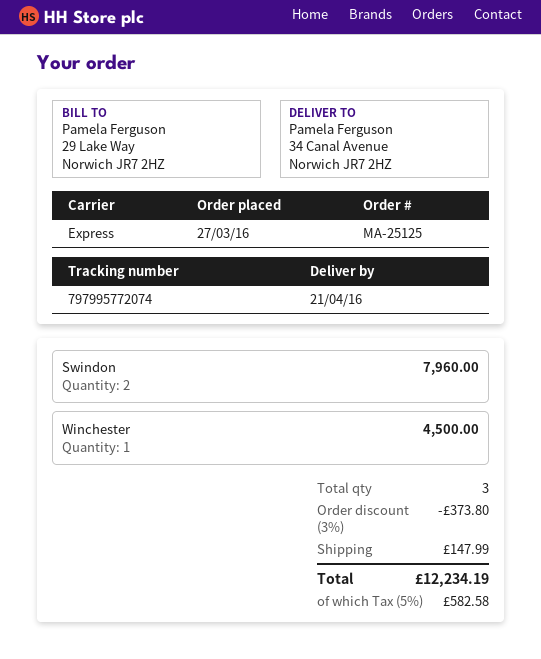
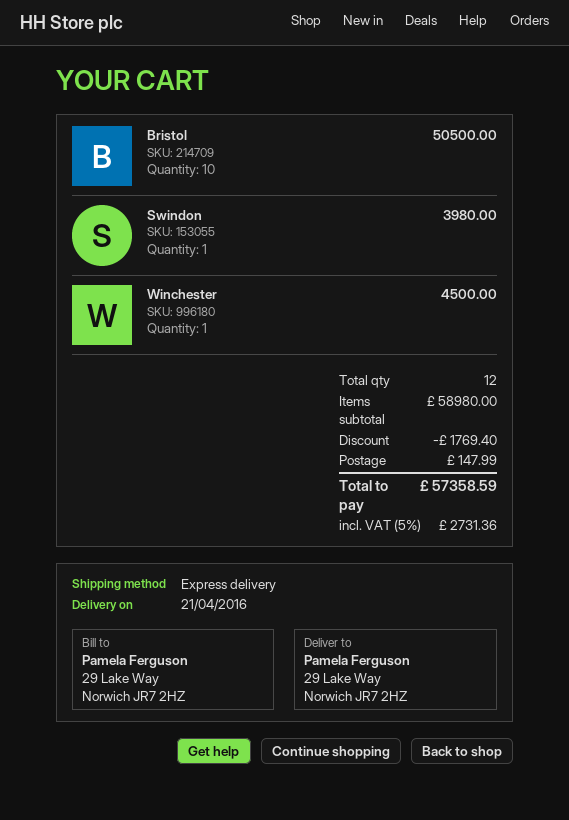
ship to: 34 Canal Avenue, Norwich JR7 2HZ -> 29 Lake Way, Norwich JR7 2HZ
Swindon: 2 for 7960.00 -> 1 for 3980.00
Bristol: none -> 10 for 50500.00
total quantity: 3 -> 12
discount: 373.80 -> 1769.40
tax: 5% = 582.58 -> 5% = 2731.36
total: 12234.19 -> 57358.59

